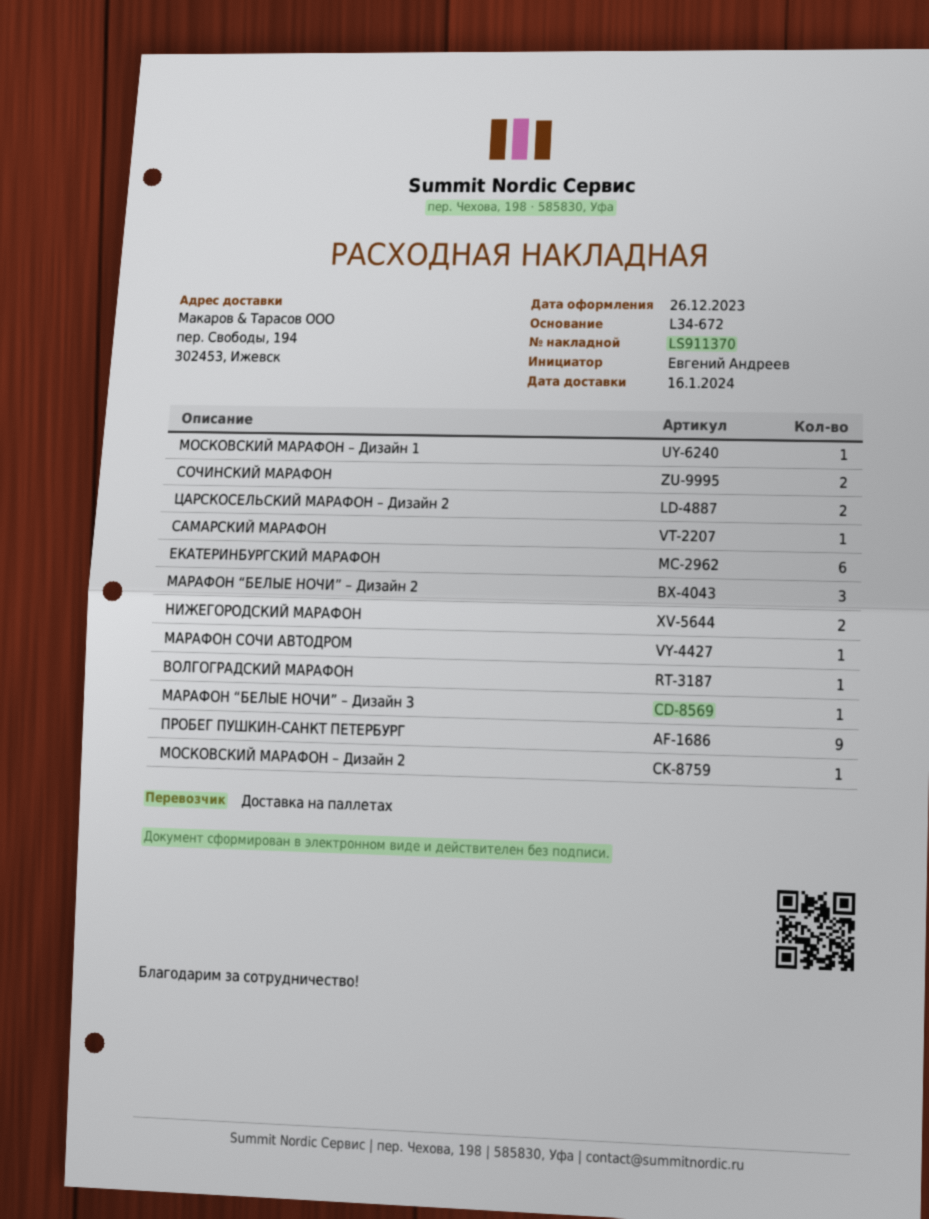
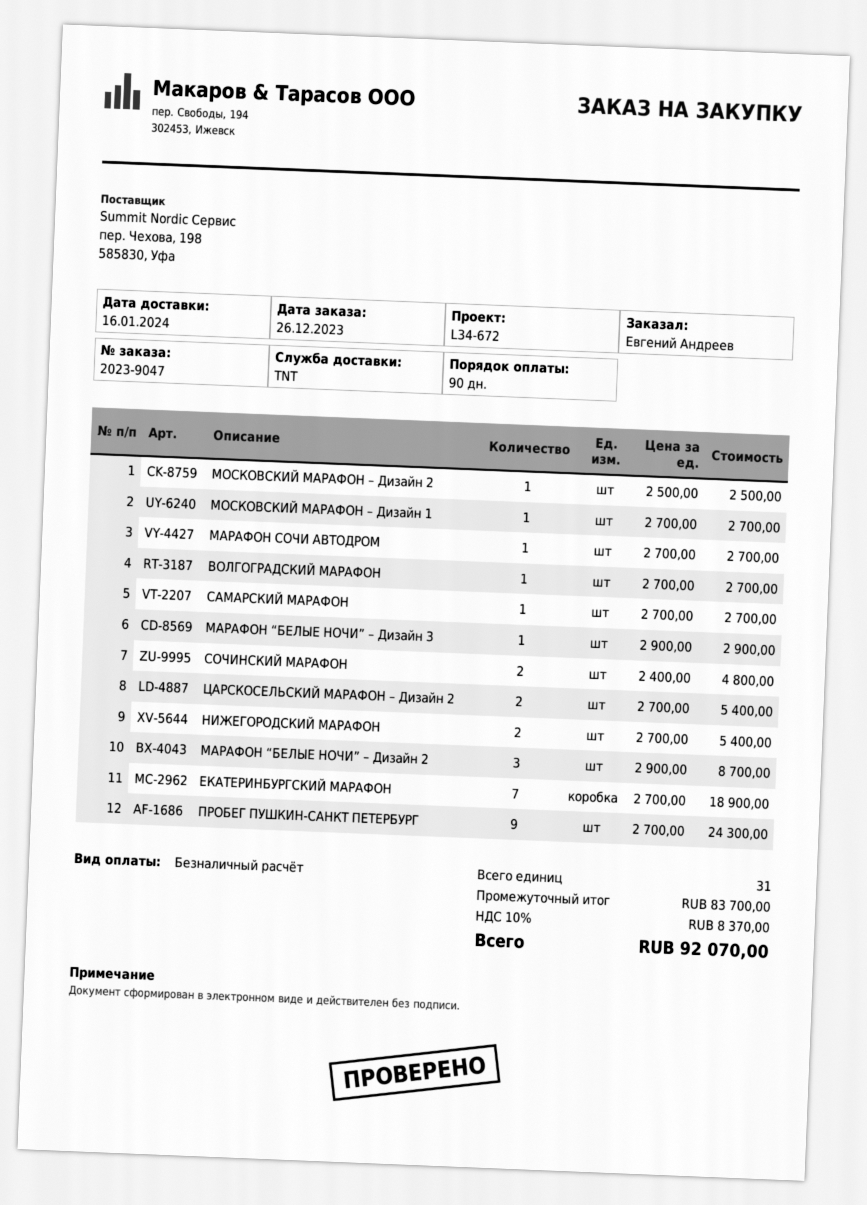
shipping method: pallet freight -> TNT
ЕКАТЕРИНБУРГСКИЙ МАРАФОН: 6 -> 7

